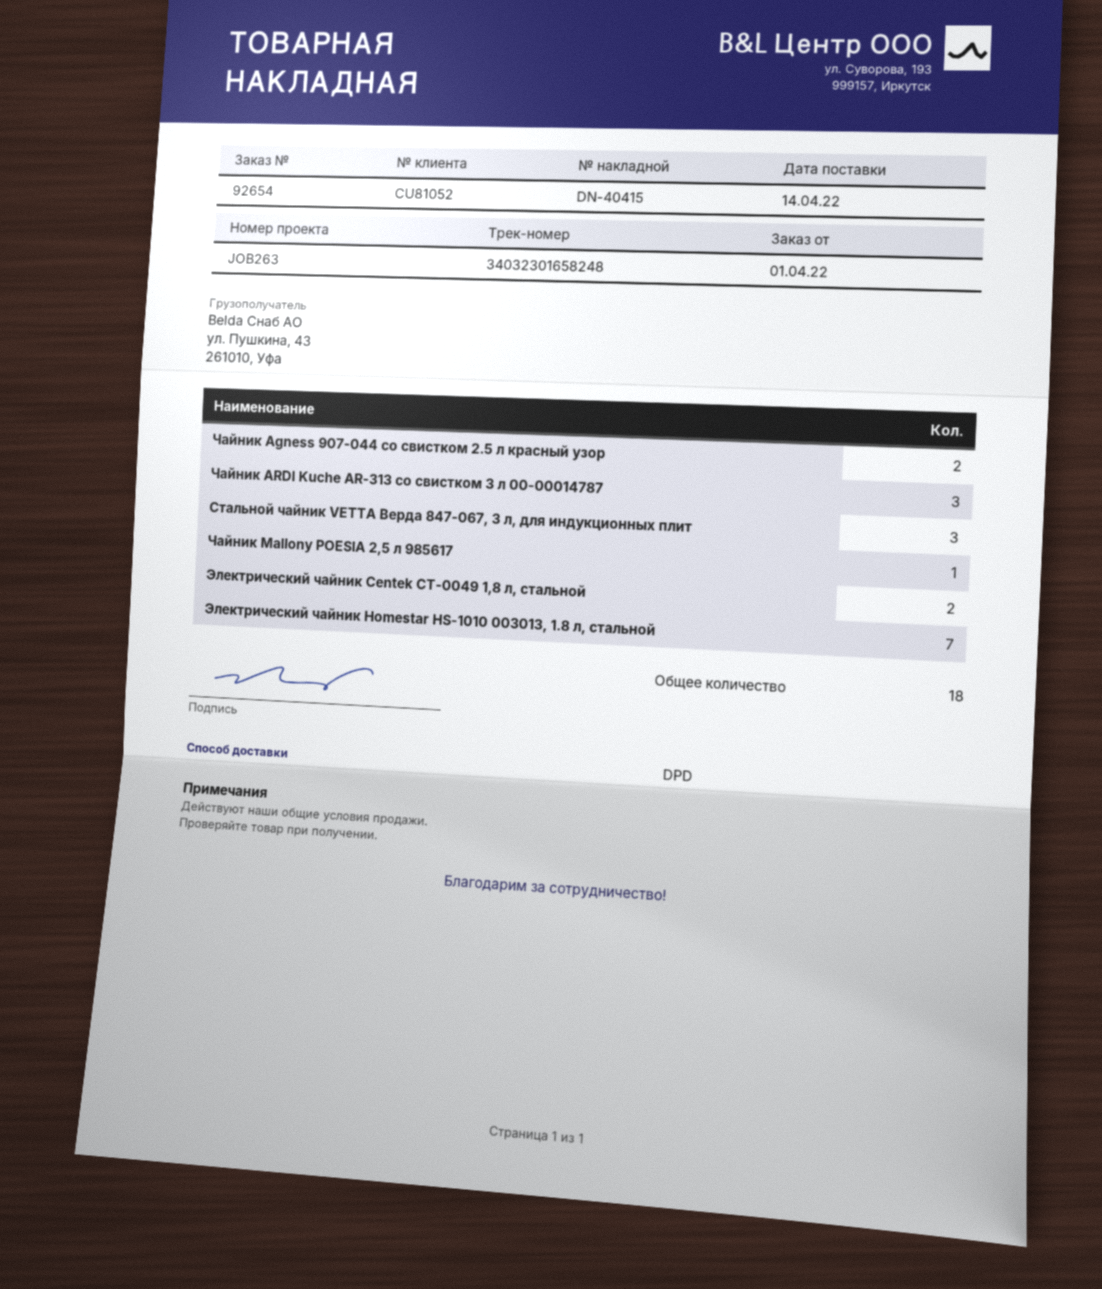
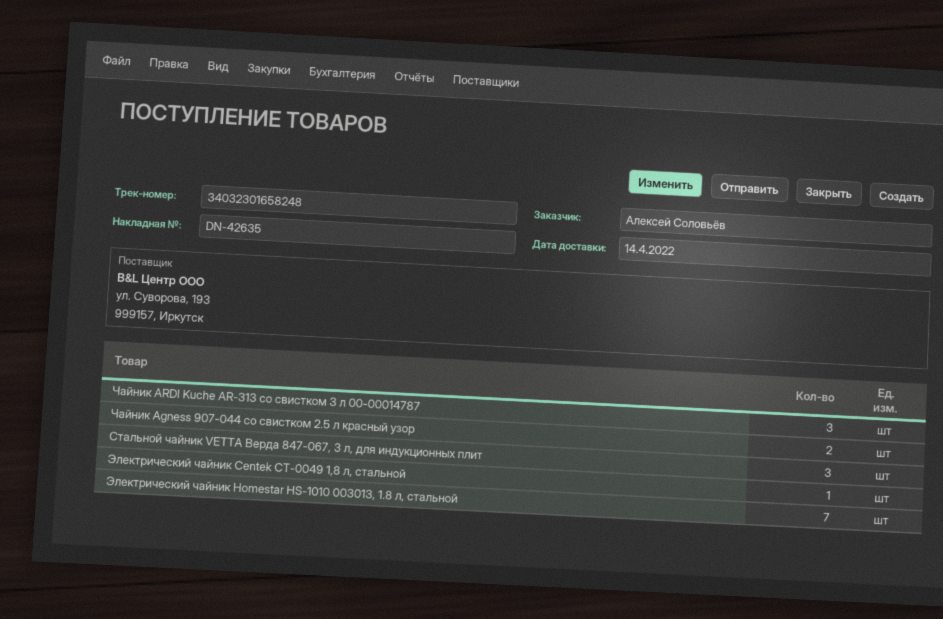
delivery note number: DN-40415 -> DN-42635
Чайник Mallony POESIA 2,5 л 985617: 1 -> none
Электрический чайник Centek CT-0049 1,8 л, стальной: 2 -> 1

